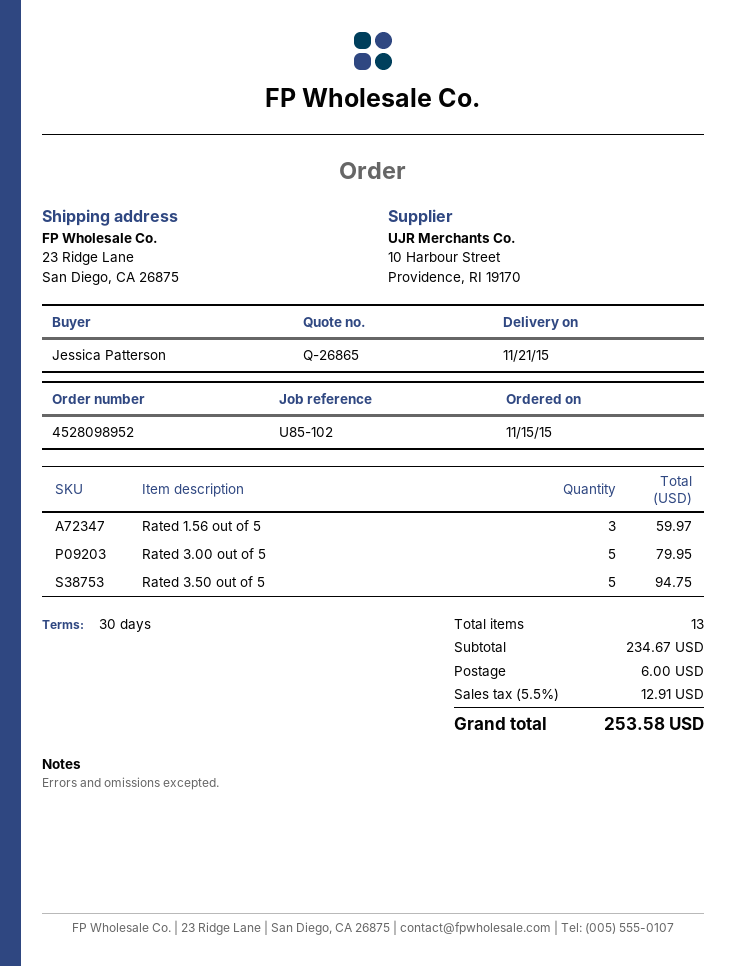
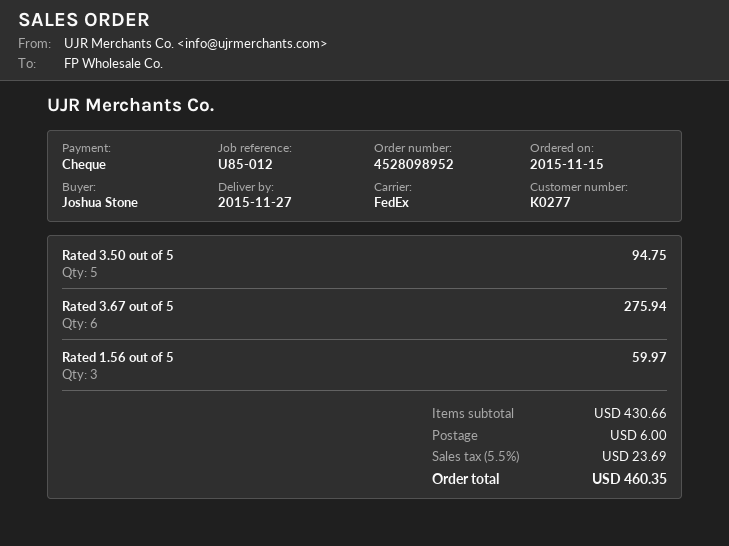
delivery date: 2015-11-21 -> 2015-11-27
reference: U85-102 -> U85-012
ordered by: Jessica Patterson -> Joshua Stone
Rated 3.00 out of 5: 5 for 79.95 -> none
Rated 3.67 out of 5: none -> 6 for 275.94
subtotal: 234.67 -> 430.66
tax: 5.5% = 12.91 -> 5.5% = 23.69
total: 253.58 -> 460.35

